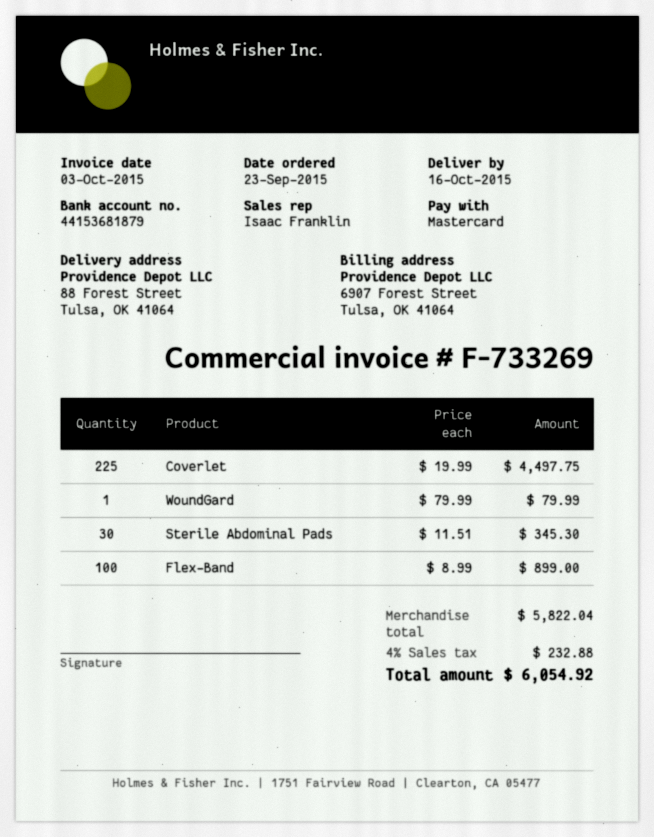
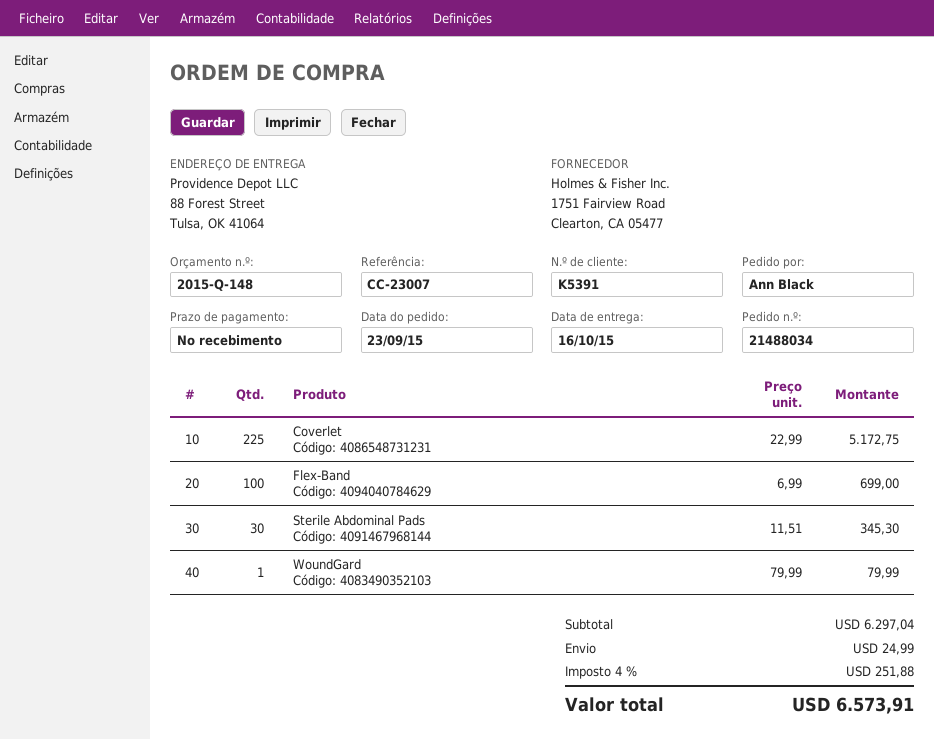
Coverlet: 225 x 19.99 = 4497.75 -> 225 x 22.99 = 5172.75
Flex-Band: 100 x 8.99 = 899.00 -> 100 x 6.99 = 699.00
subtotal: 5822.04 -> 6297.04
shipping: none -> 24.99
tax: 4% = 232.88 -> 4% = 251.88
total: 6054.92 -> 6573.91

